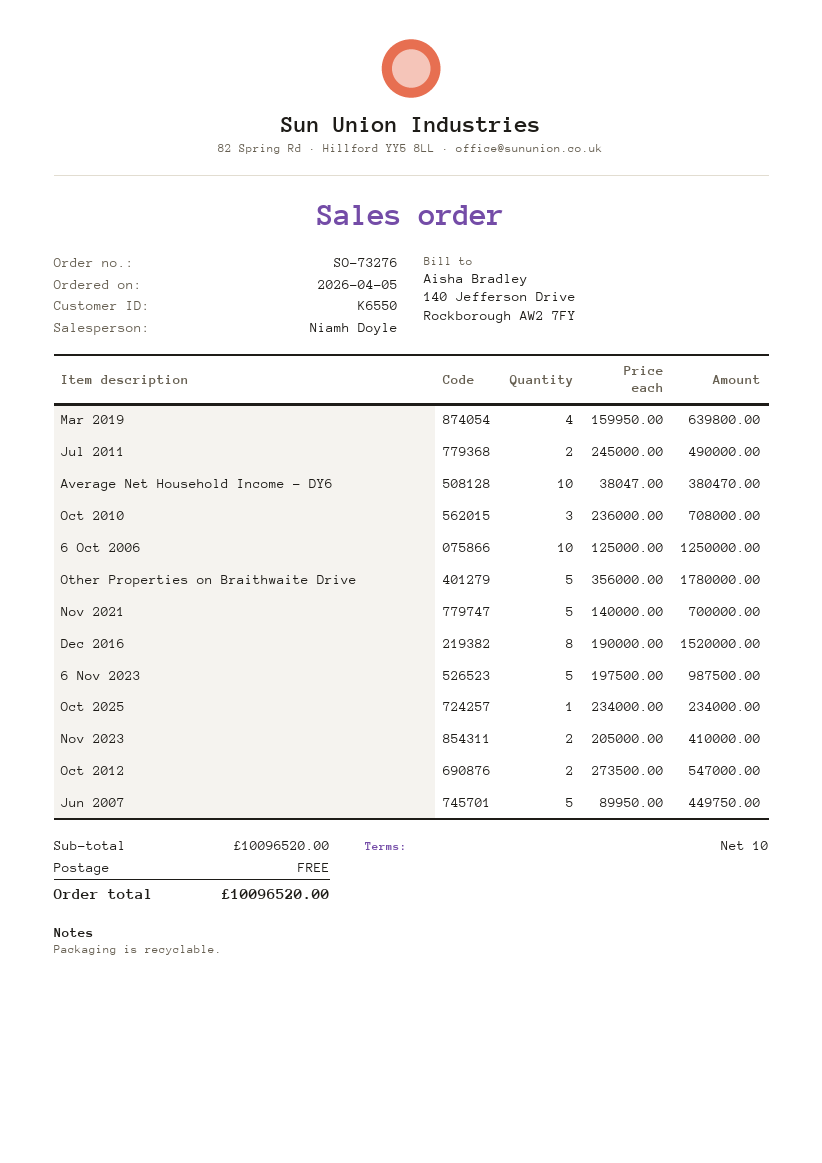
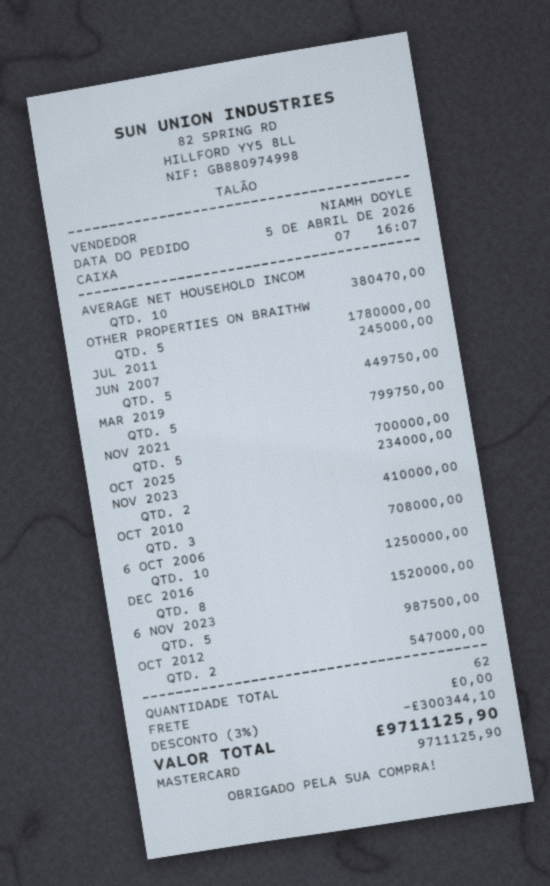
Mar 2019: 4 for 639800.00 -> 5 for 799750.00
Jul 2011: 2 for 490000.00 -> 1 for 245000.00
discount: none -> 3% = 300344.10
total: 10096520.00 -> 9711125.90

